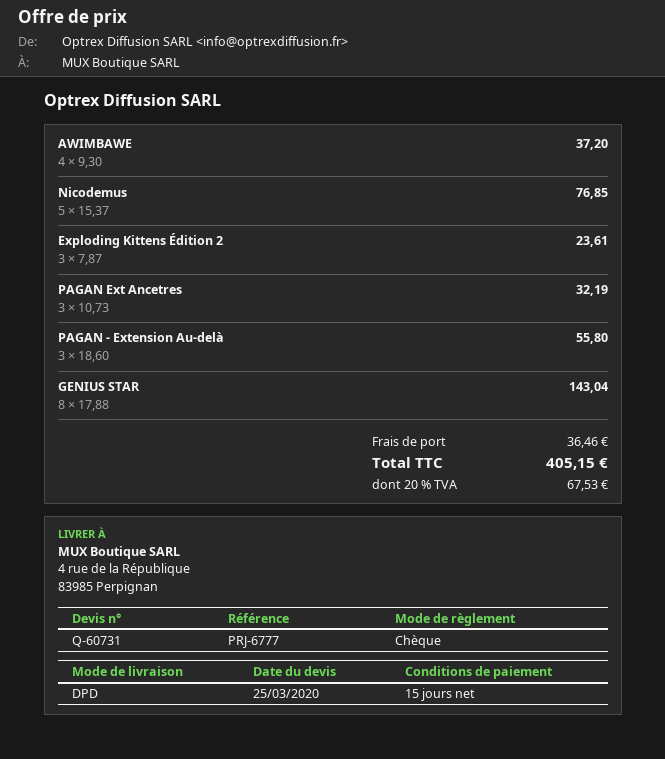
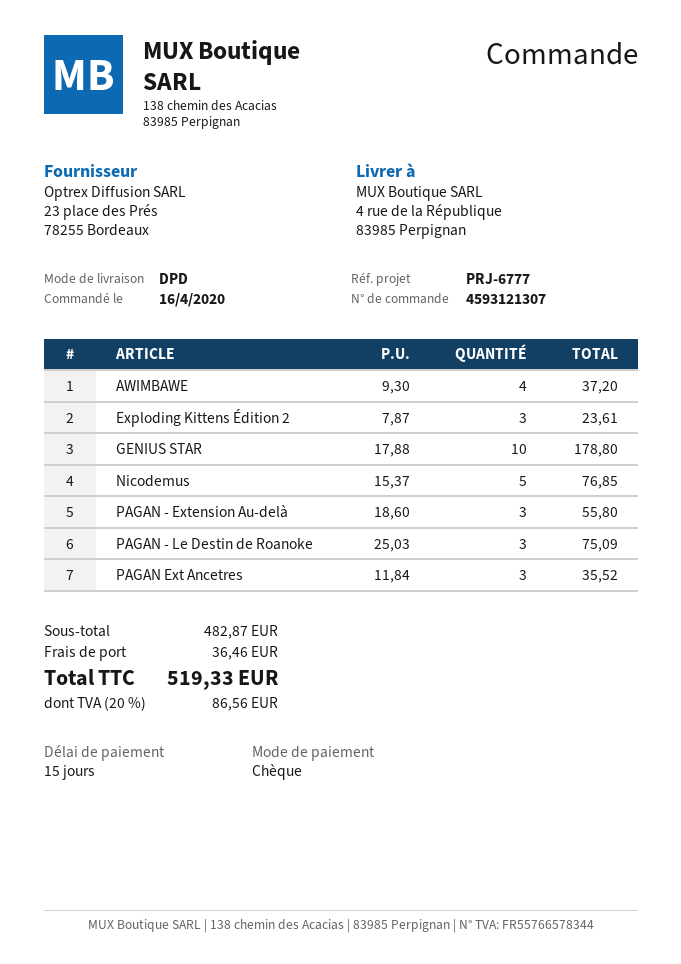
PAGAN Ext Ancetres: 3 x 10.73 = 32.19 -> 3 x 11.84 = 35.52
GENIUS STAR: 8 x 17.88 = 143.04 -> 10 x 17.88 = 178.80
PAGAN - Le Destin de Roanoke: none -> 3 x 25.03 = 75.09
tax: 20% = 67.53 -> 20% = 86.56
total: 405.15 -> 519.33

